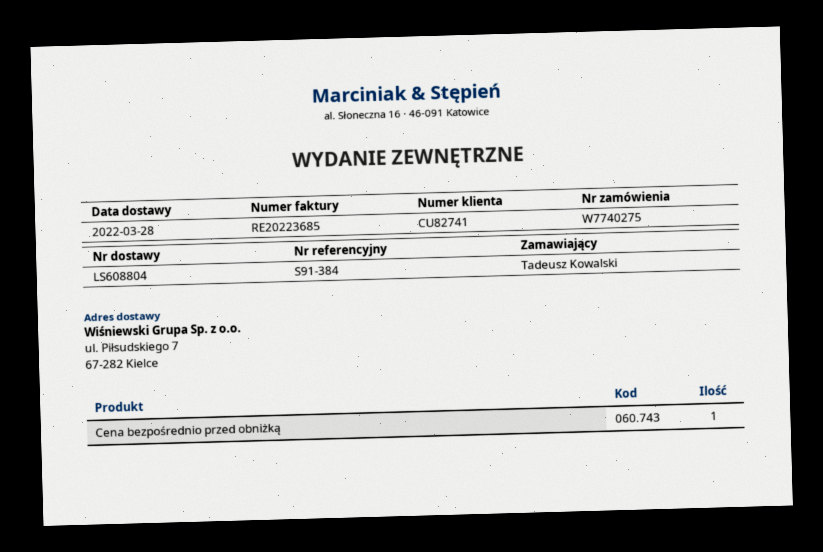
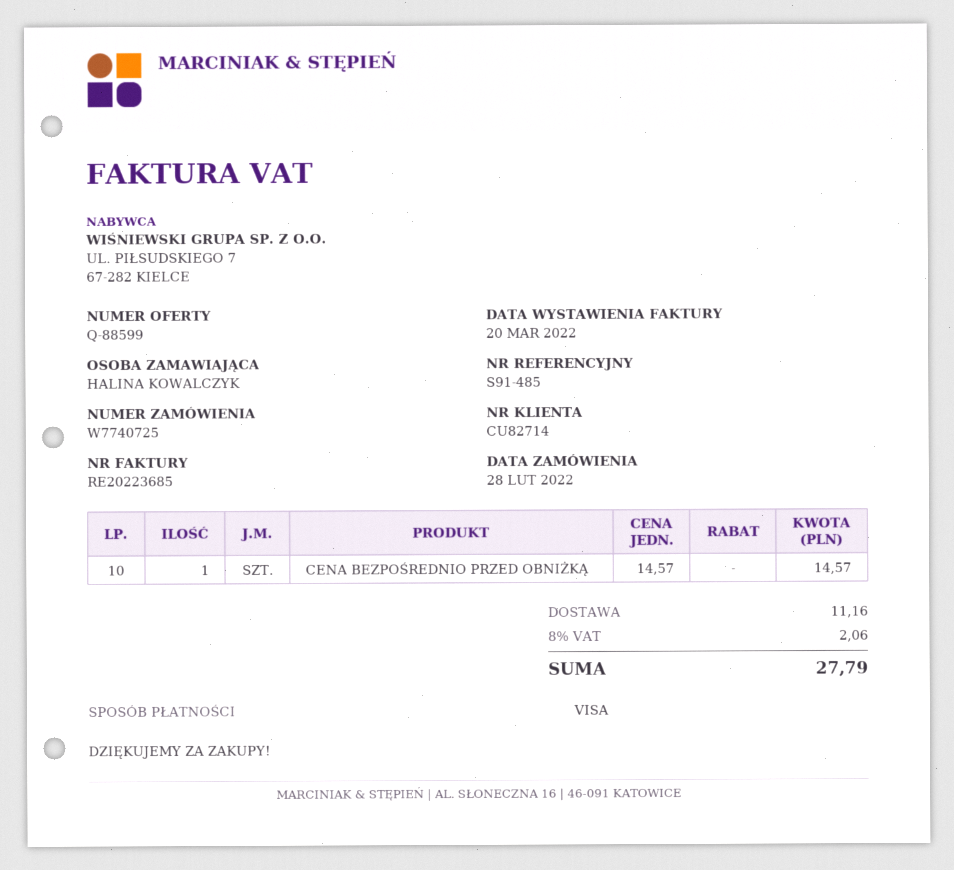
order number: W7740275 -> W7740725
customer number: CU82741 -> CU82714
reference: S91-384 -> S91-485
ordered by: Tadeusz Kowalski -> HALINA KOWALCZYK

